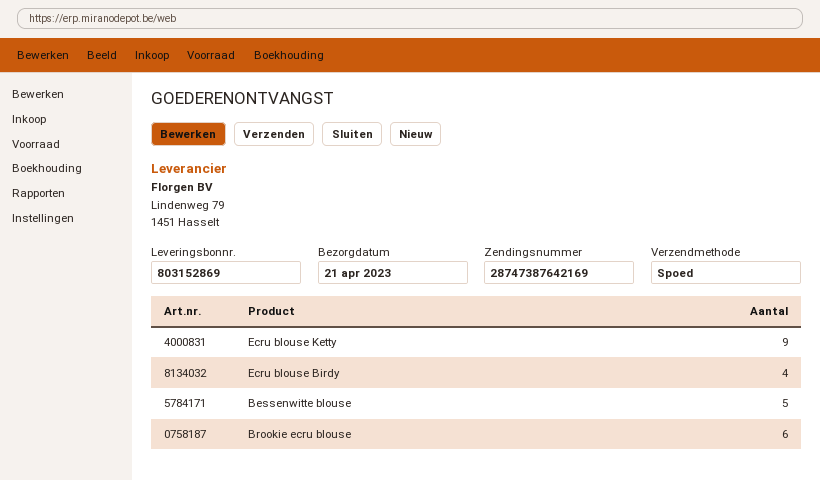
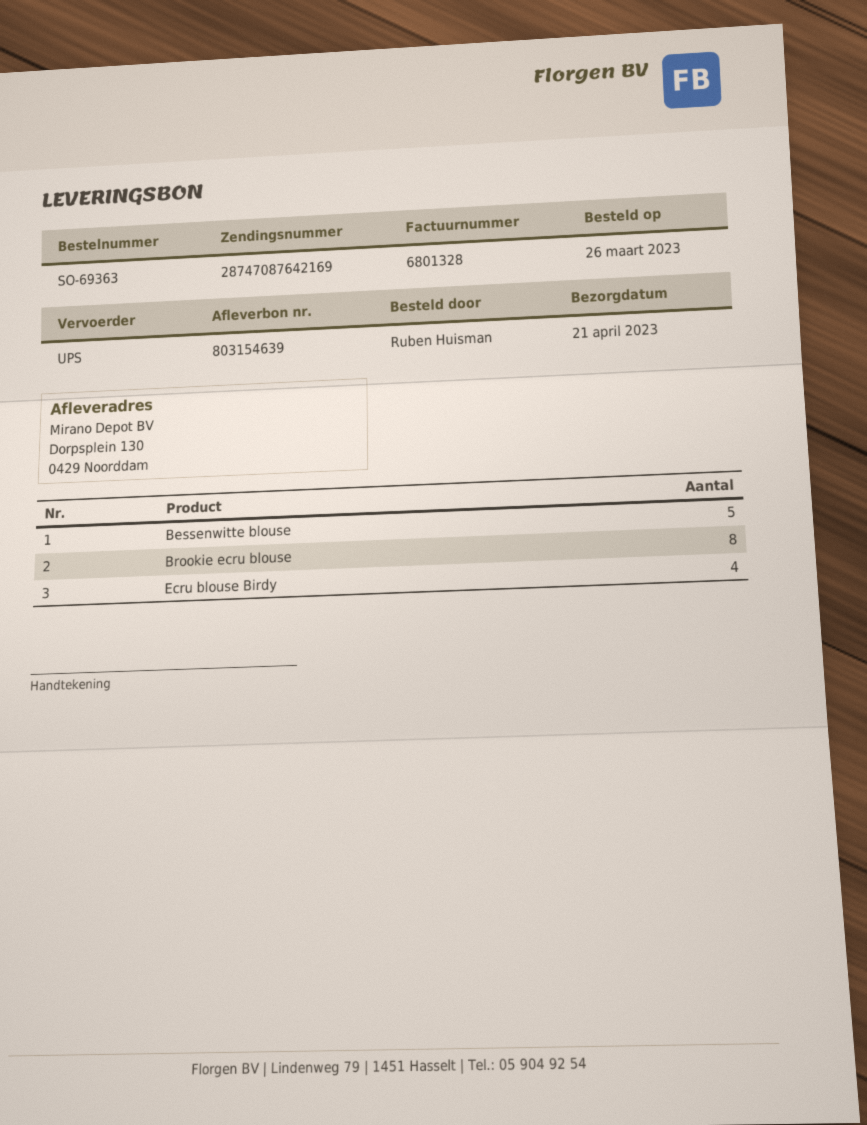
delivery note number: 803152869 -> 803154639
shipping method: express -> UPS
tracking number: 28747387642169 -> 28747087642169
Ecru blouse Ketty: 9 -> none
Brookie ecru blouse: 6 -> 8

